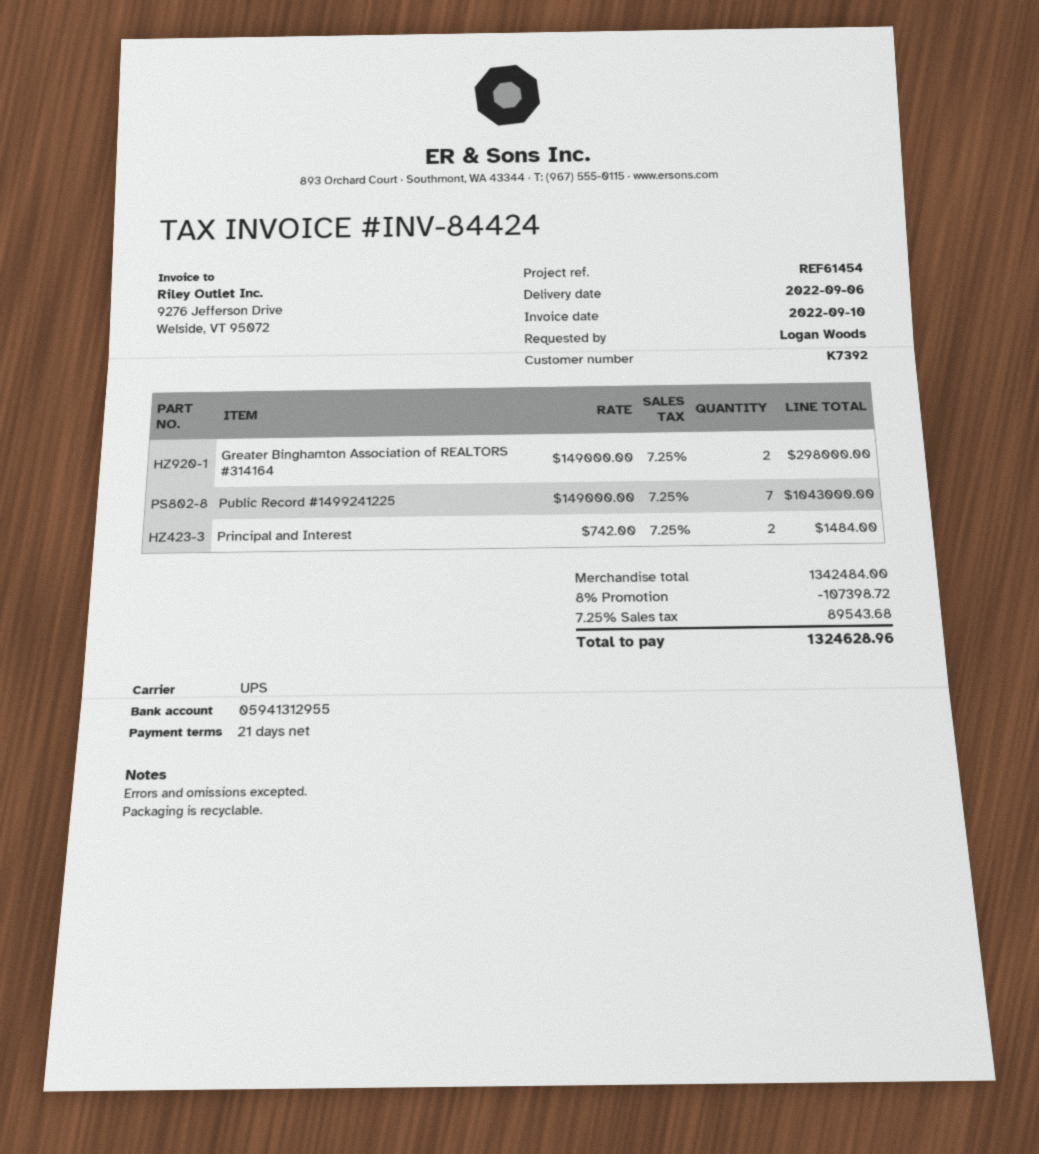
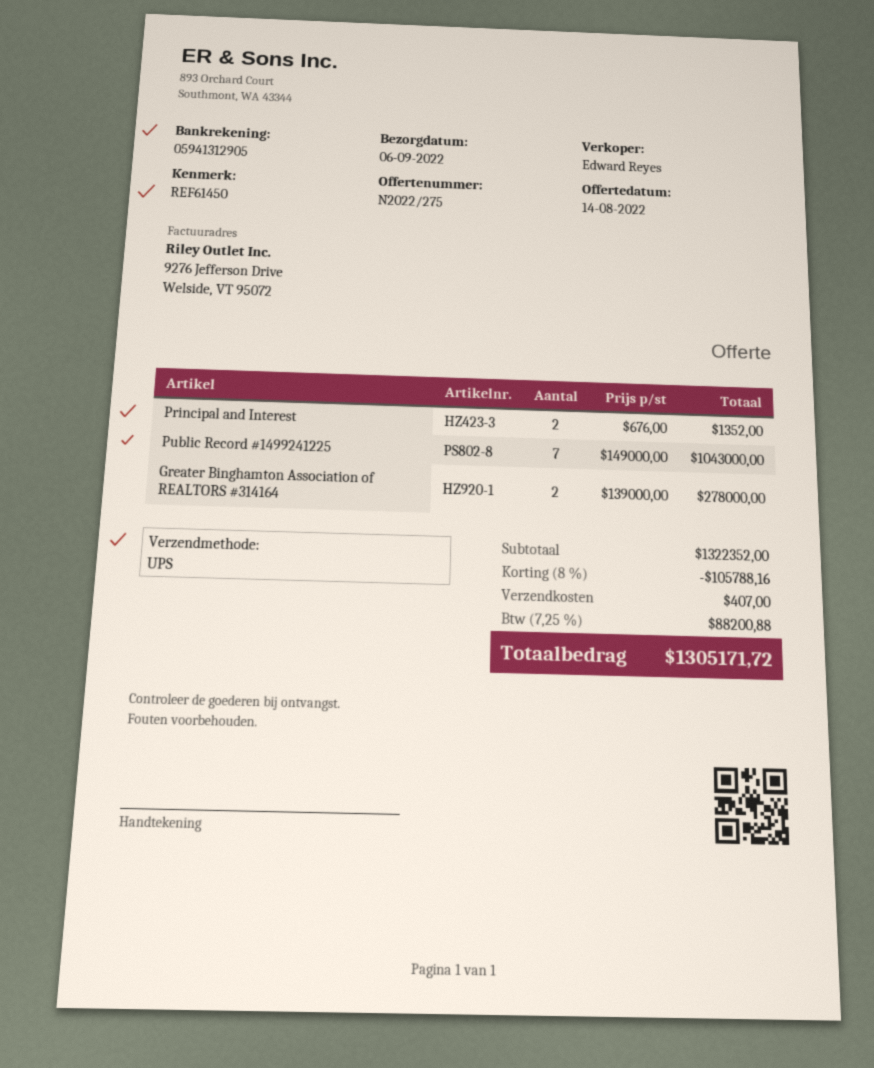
reference: REF61454 -> REF61450
bank account: 05941312955 -> 05941312905
Greater Binghamton Association of REALTORS #314164: 2 x 149000.00 = 298000.00 -> 2 x 139000.00 = 278000.00
Principal and Interest: 2 x 742.00 = 1484.00 -> 2 x 676.00 = 1352.00
subtotal: 1342484.00 -> 1322352.00
discount: 8% = 107398.72 -> 8% = 105788.16
shipping: none -> 407.00
tax: 7.25% = 89543.68 -> 7.25% = 88200.88
total: 1324628.96 -> 1305171.72

